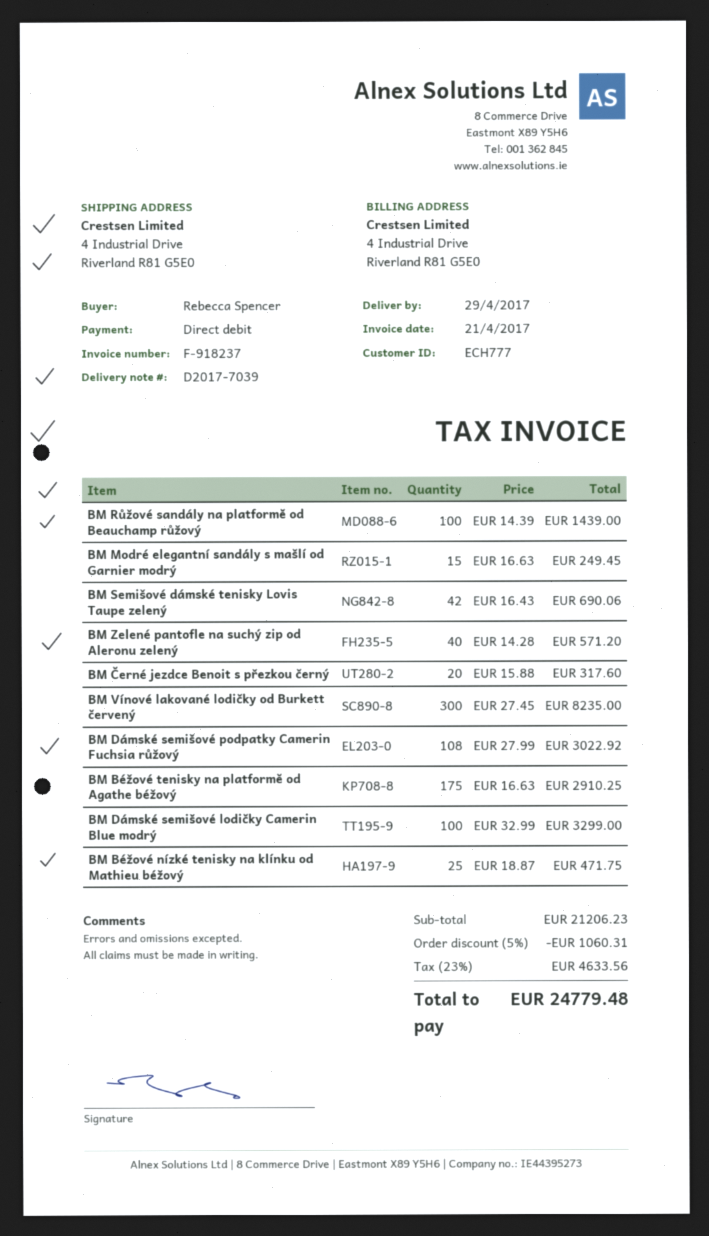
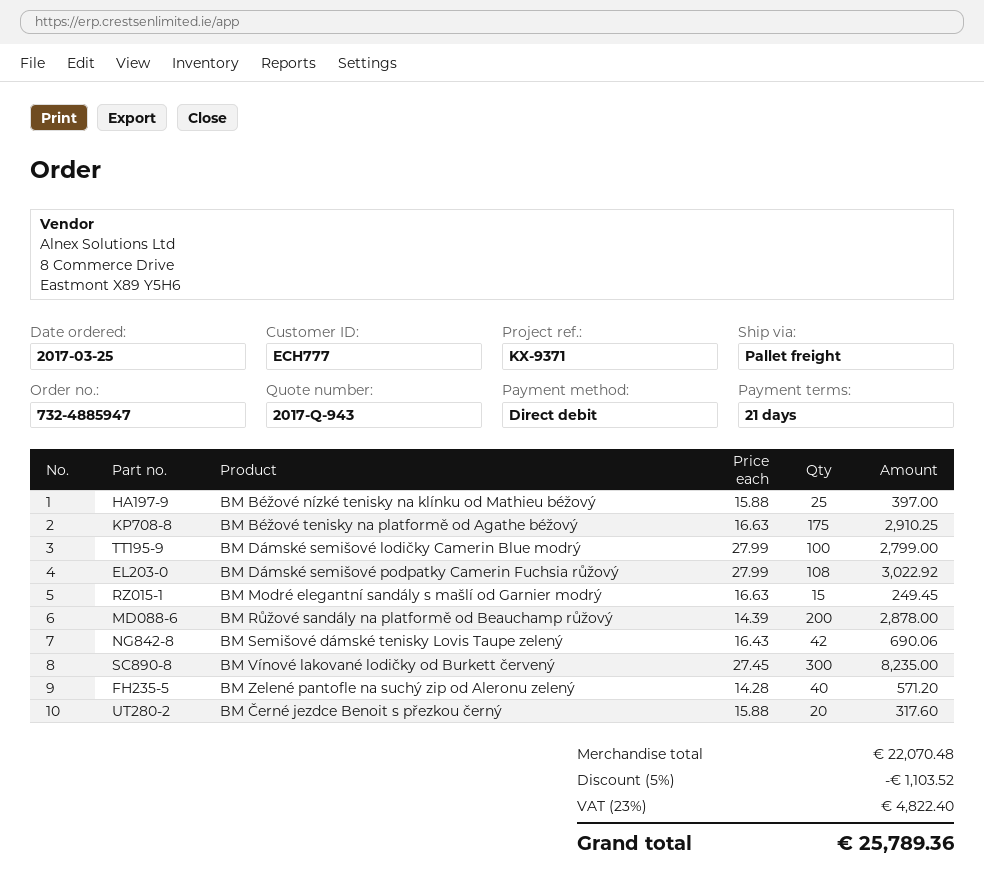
BM Růžové sandály na platformě od Beauchamp růžový: 100 x 14.39 = 1439.00 -> 200 x 14.39 = 2878.00
BM Dámské semišové lodičky Camerin Blue modrý: 100 x 32.99 = 3299.00 -> 100 x 27.99 = 2799.00
BM Béžové nízké tenisky na klínku od Mathieu béžový: 25 x 18.87 = 471.75 -> 25 x 15.88 = 397.00
subtotal: 21206.23 -> 22070.48
discount: 5% = 1060.31 -> 5% = 1103.52
tax: 23% = 4633.56 -> 23% = 4822.40
total: 24779.48 -> 25789.36

